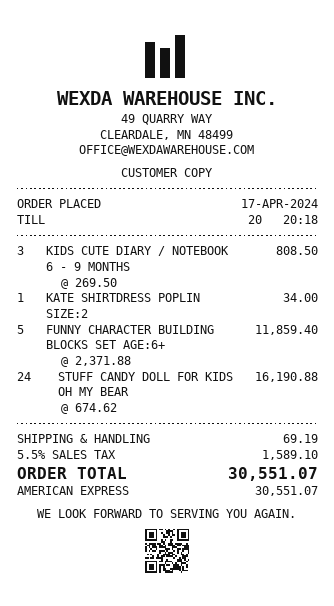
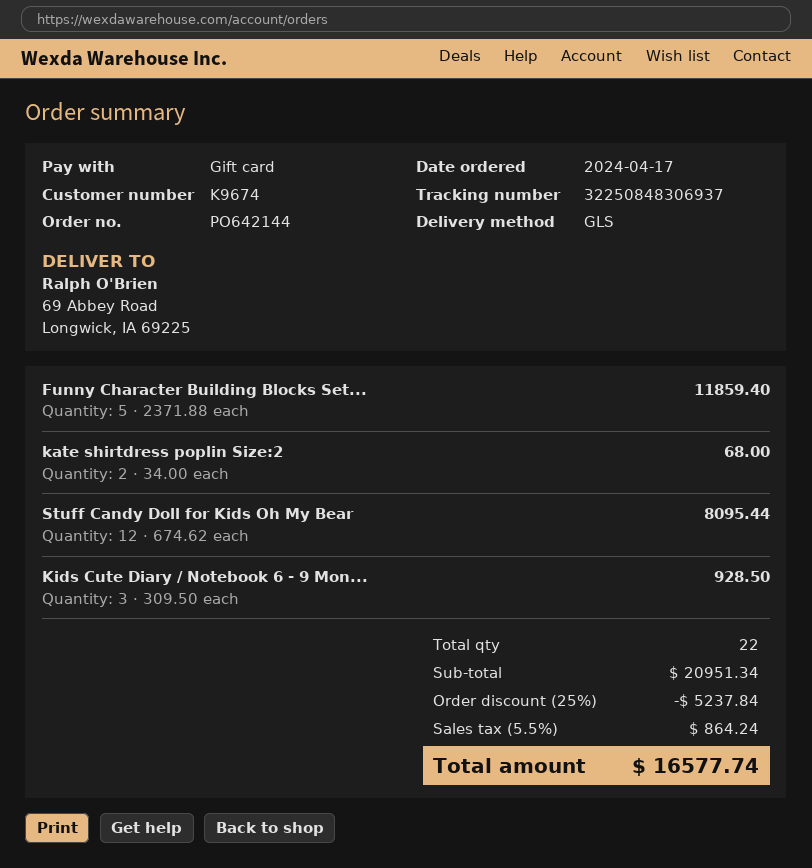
payment method: American Express -> gift card
KIDS CUTE DIARY / NOTEBOOK 6 - 9 MONTHS: 3 x 269.50 = 808.50 -> 3 x 309.50 = 928.50
KATE SHIRTDRESS POPLIN SIZE:2: 1 x 34.00 = 34.00 -> 2 x 34.00 = 68.00
STUFF CANDY DOLL FOR KIDS OH MY BEAR: 24 x 674.62 = 16190.88 -> 12 x 674.62 = 8095.44
discount: none -> 25% = 5237.84
shipping: 69.19 -> none
tax: 5.5% = 1589.10 -> 5.5% = 864.24
total: 30551.07 -> 16577.74

